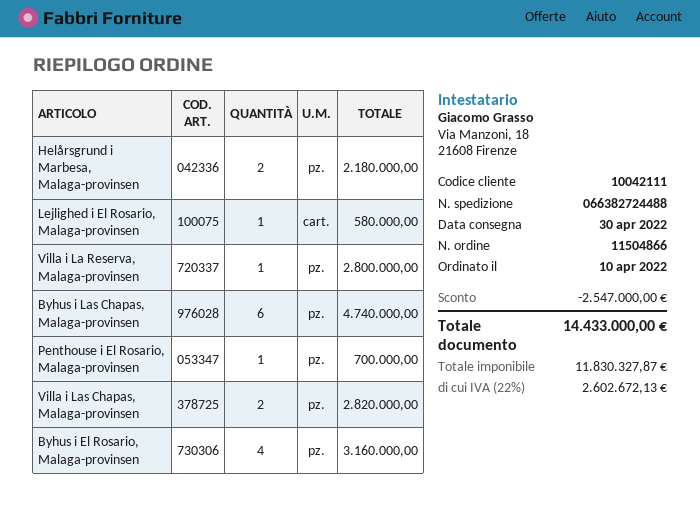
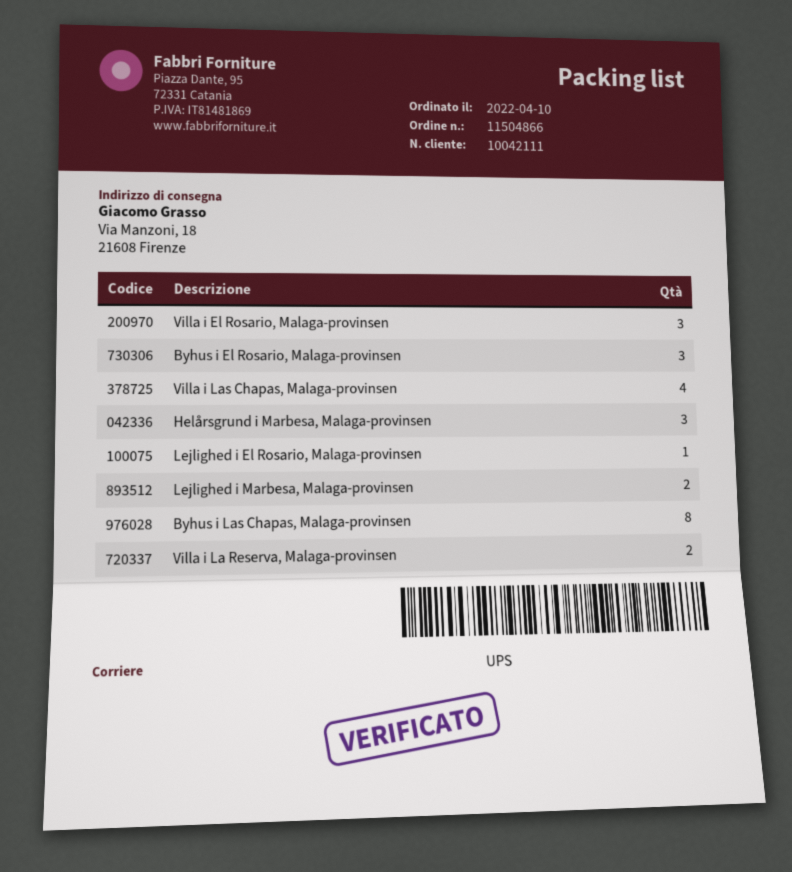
Helårsgrund i Marbesa, Malaga-provinsen: 2 -> 3
Villa i La Reserva, Malaga-provinsen: 1 -> 2
Byhus i Las Chapas, Malaga-provinsen: 6 -> 8
Penthouse i El Rosario, Malaga-provinsen: 1 -> none
Villa i Las Chapas, Malaga-provinsen: 2 -> 4
Byhus i El Rosario, Malaga-provinsen: 4 -> 3
Villa i El Rosario, Malaga-provinsen: none -> 3
Lejlighed i Marbesa, Malaga-provinsen: none -> 2

